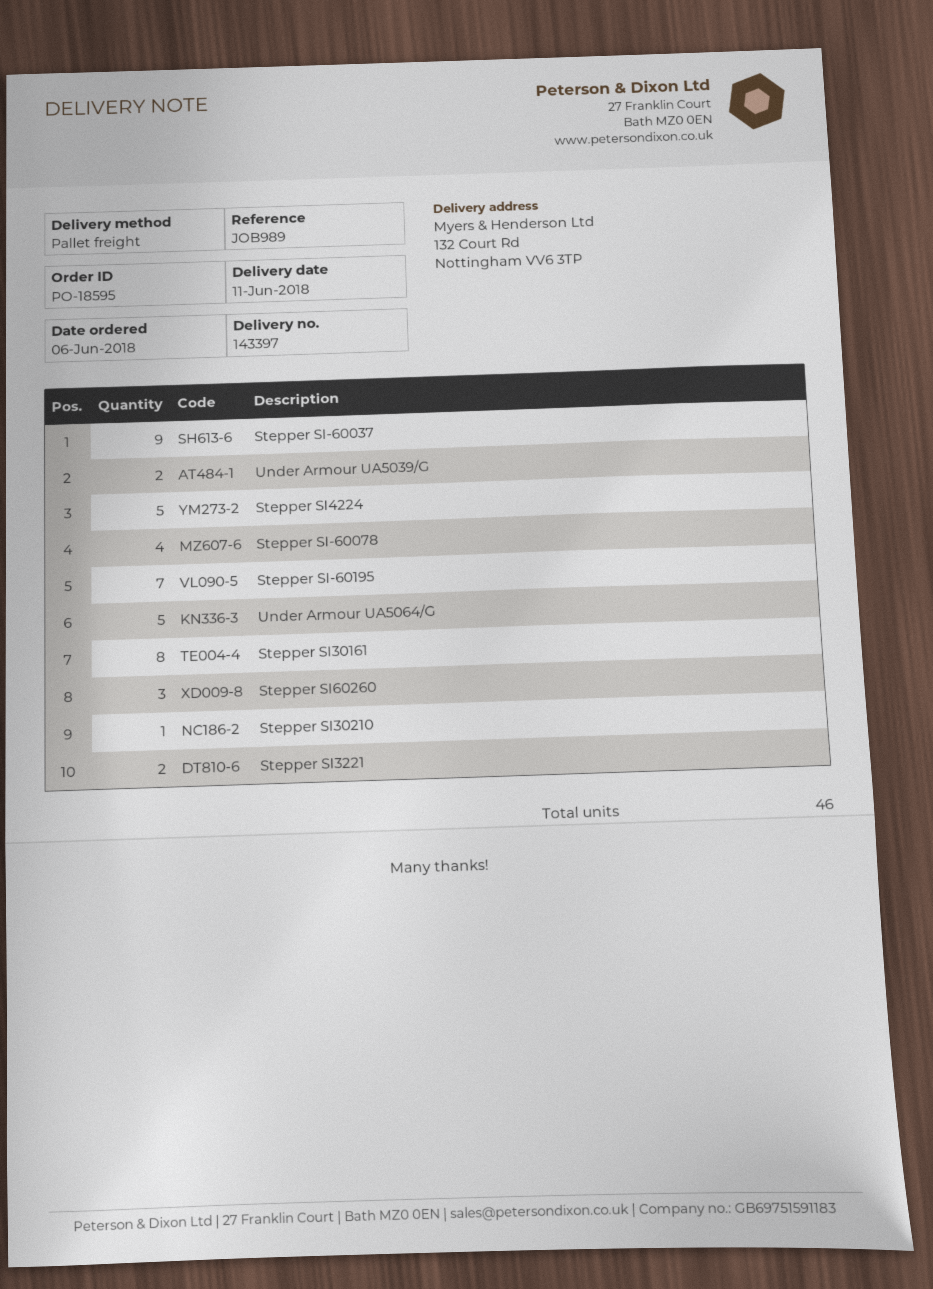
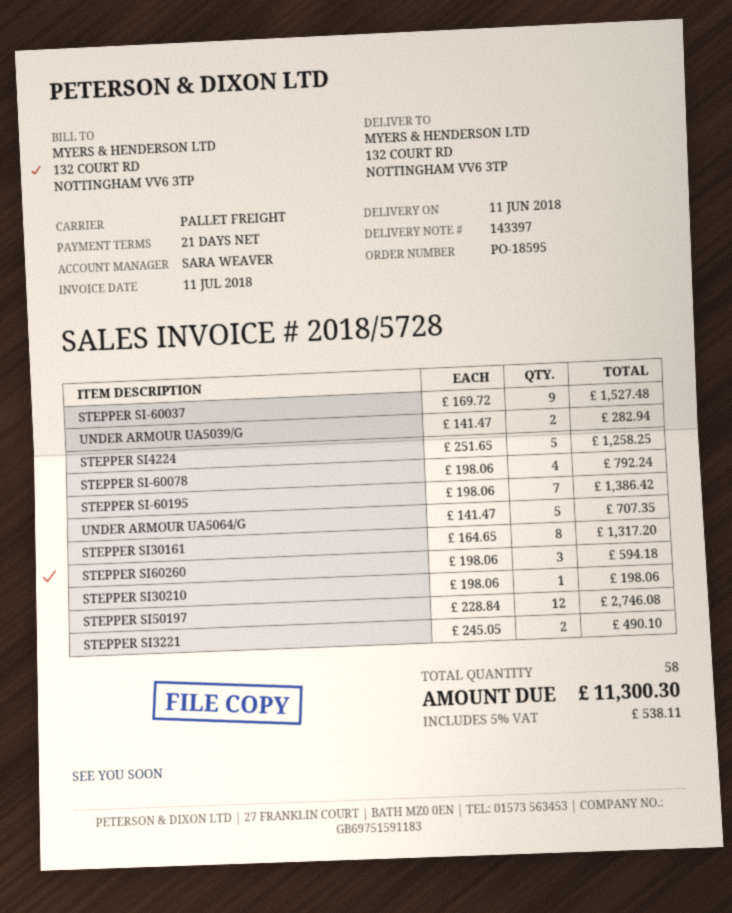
STEPPER SI50197: none -> 12
total quantity: 46 -> 58

